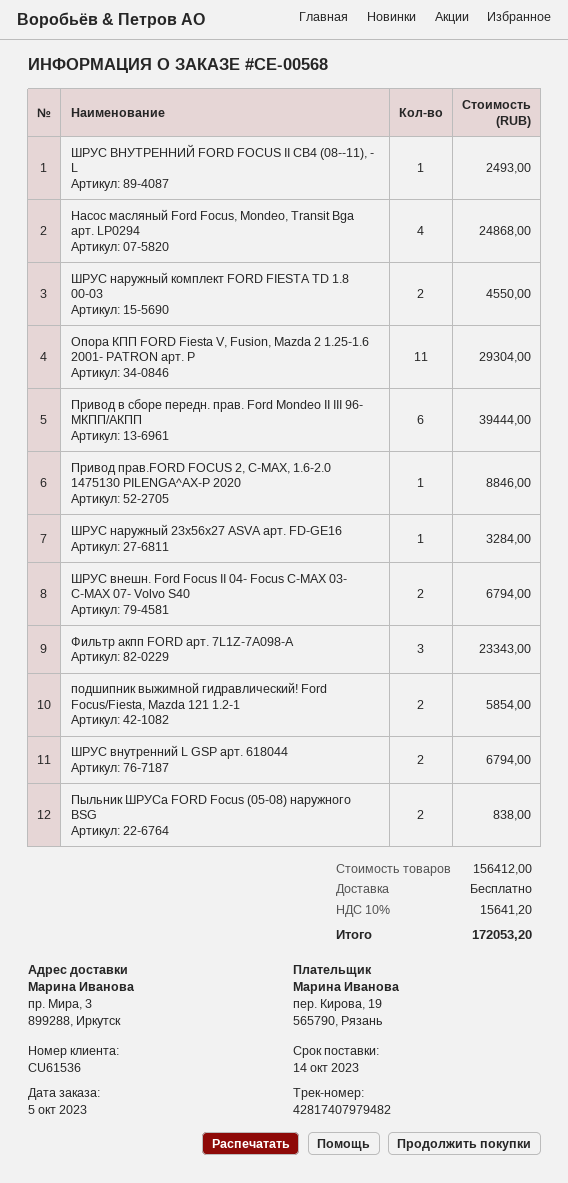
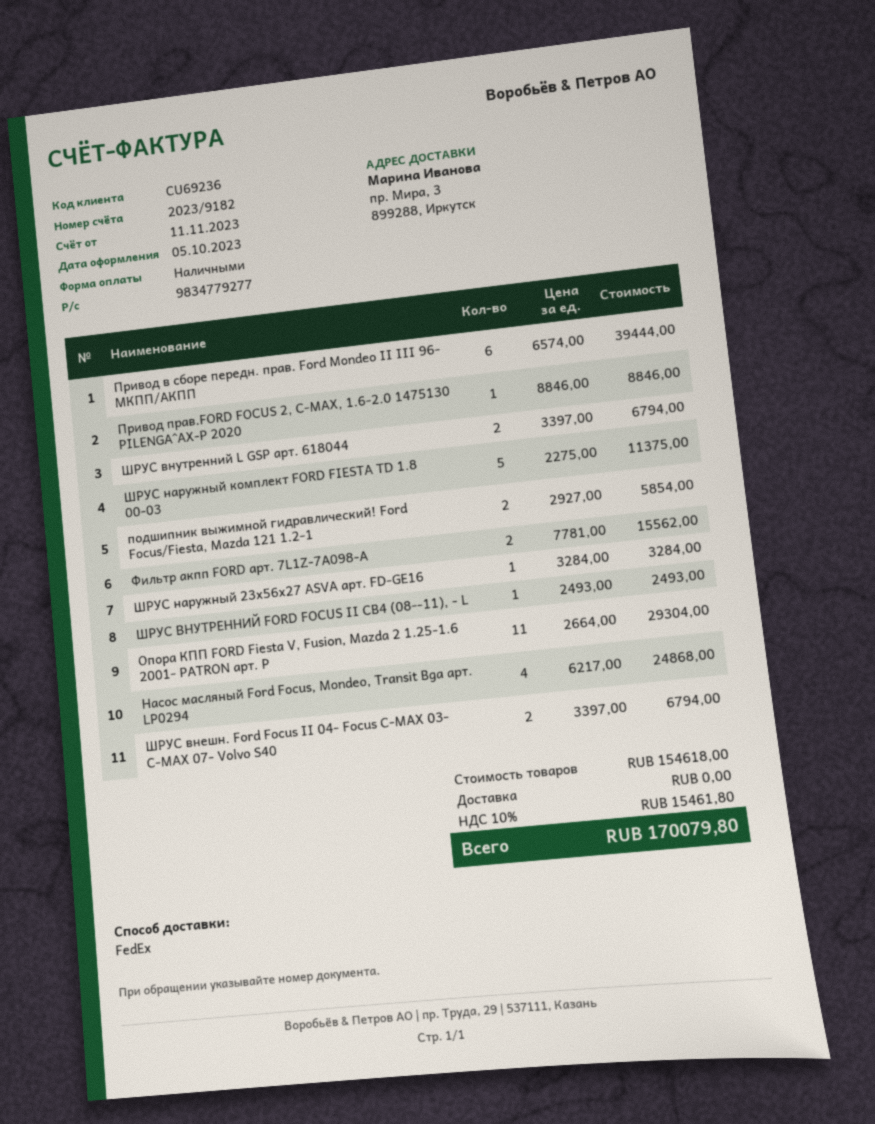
customer number: CU61536 -> CU69236
ШРУС наружный комплект FORD FIESTA TD 1.8 00-03: 2 for 4550.00 -> 5 for 11375.00
Фильтр акпп FORD арт. 7L1Z-7A098-A: 3 for 23343.00 -> 2 for 15562.00
Пыльник ШРУСа FORD Focus (05-08) наружного BSG: 2 for 838.00 -> none
subtotal: 156412.00 -> 154618.00
tax: 10% = 15641.20 -> 10% = 15461.80
total: 172053.20 -> 170079.80

